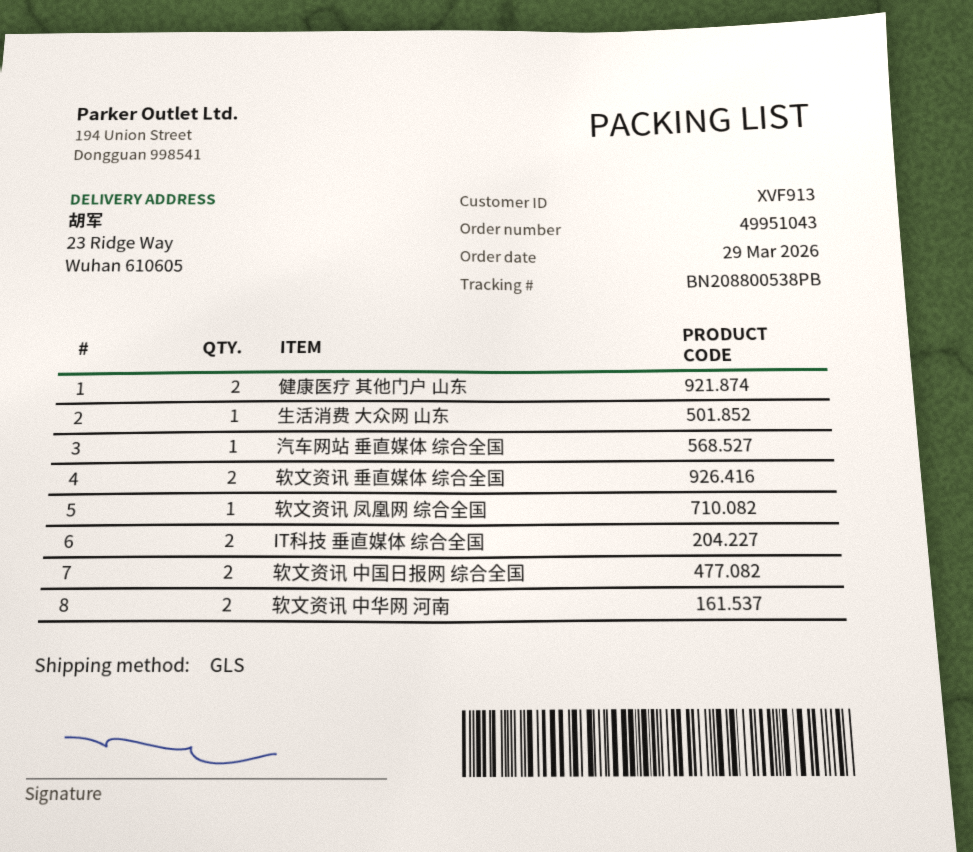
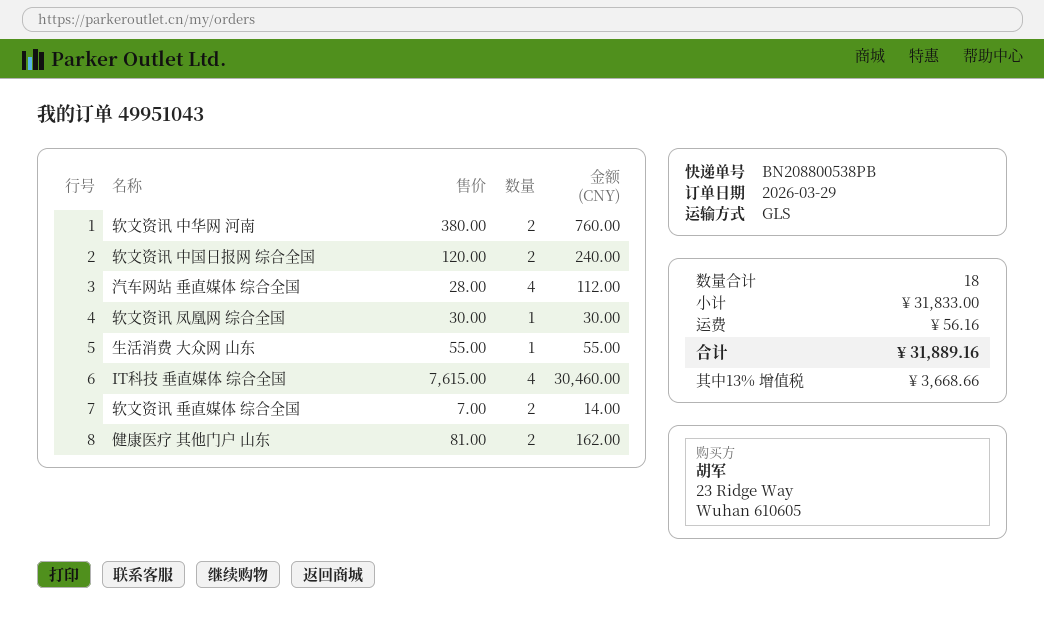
汽车网站 垂直媒体 综合全国: 1 -> 4
IT科技 垂直媒体 综合全国: 2 -> 4

